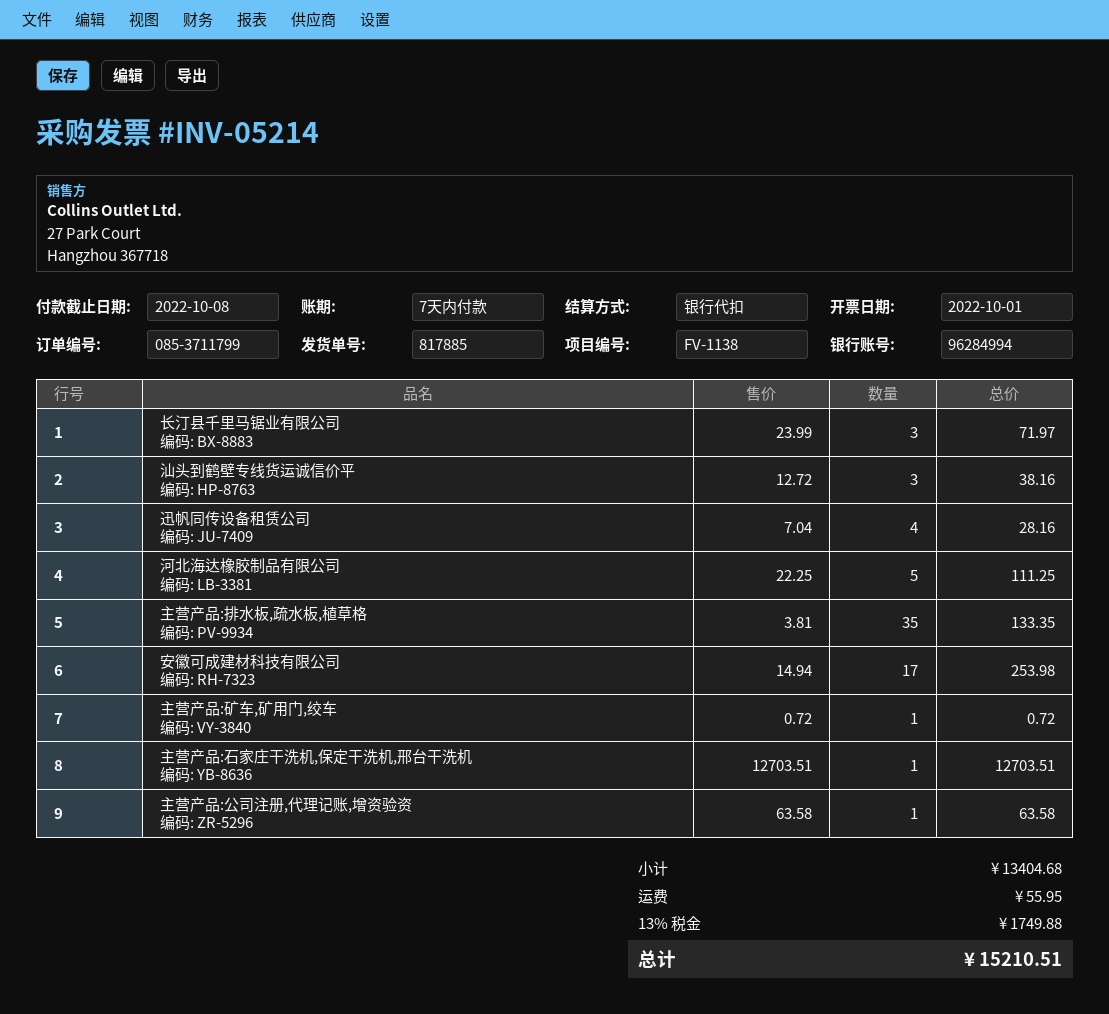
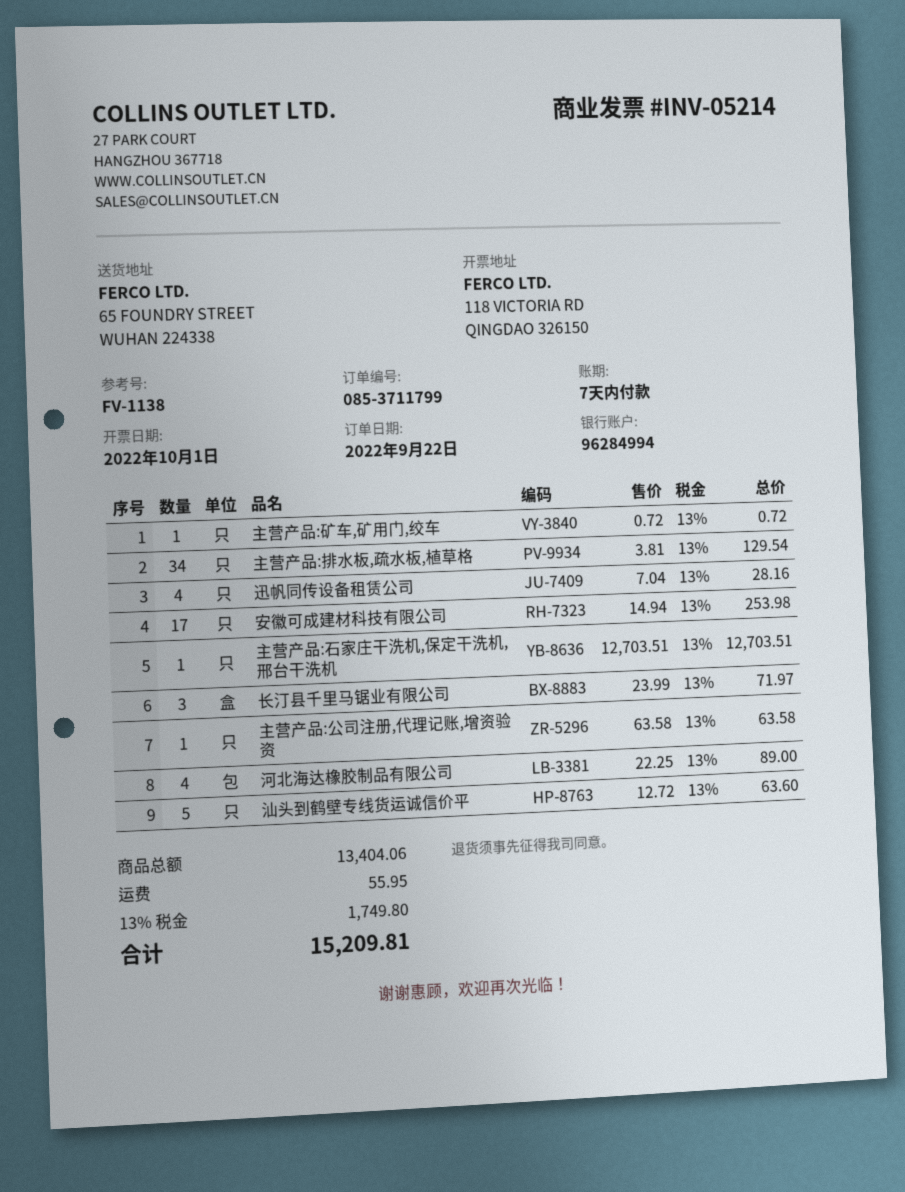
汕头到鹤壁专线货运诚信价平: 3 x 12.72 = 38.16 -> 5 x 12.72 = 63.60
河北海达橡胶制品有限公司: 5 x 22.25 = 111.25 -> 4 x 22.25 = 89.00
主营产品:排水板,疏水板,植草格: 35 x 3.81 = 133.35 -> 34 x 3.81 = 129.54
subtotal: 13404.68 -> 13404.06
tax: 13% = 1749.88 -> 13% = 1749.80
total: 15210.51 -> 15209.81

